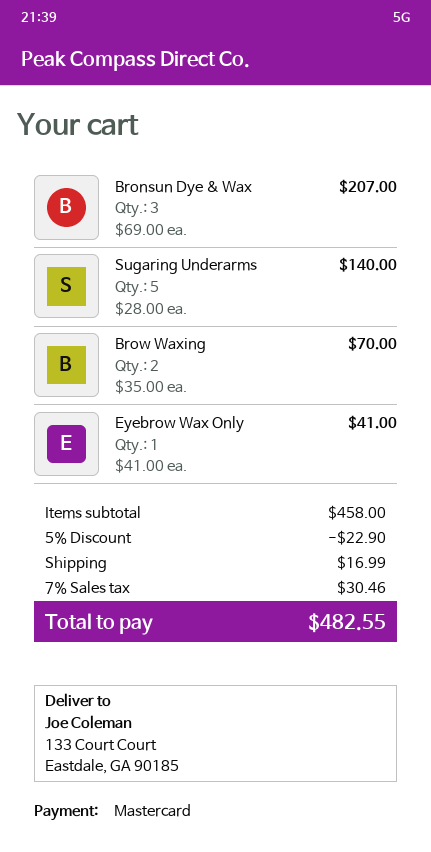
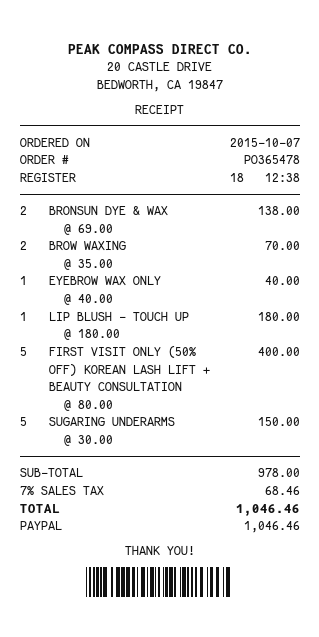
payment method: Mastercard -> PayPal
Bronsun Dye & Wax: 3 x 69.00 = 207.00 -> 2 x 69.00 = 138.00
Sugaring Underarms: 5 x 28.00 = 140.00 -> 5 x 30.00 = 150.00
Eyebrow Wax Only: 1 x 41.00 = 41.00 -> 1 x 40.00 = 40.00
LIP BLUSH - TOUCH UP: none -> 1 x 180.00 = 180.00
FIRST VISIT ONLY (50% OFF) KOREAN LASH LIFT + BEAUTY CONSULTATION: none -> 5 x 80.00 = 400.00
subtotal: 458.00 -> 978.00
discount: 5% = 22.90 -> none
shipping: 16.99 -> none
tax: 7% = 30.46 -> 7% = 68.46
total: 482.55 -> 1046.46

